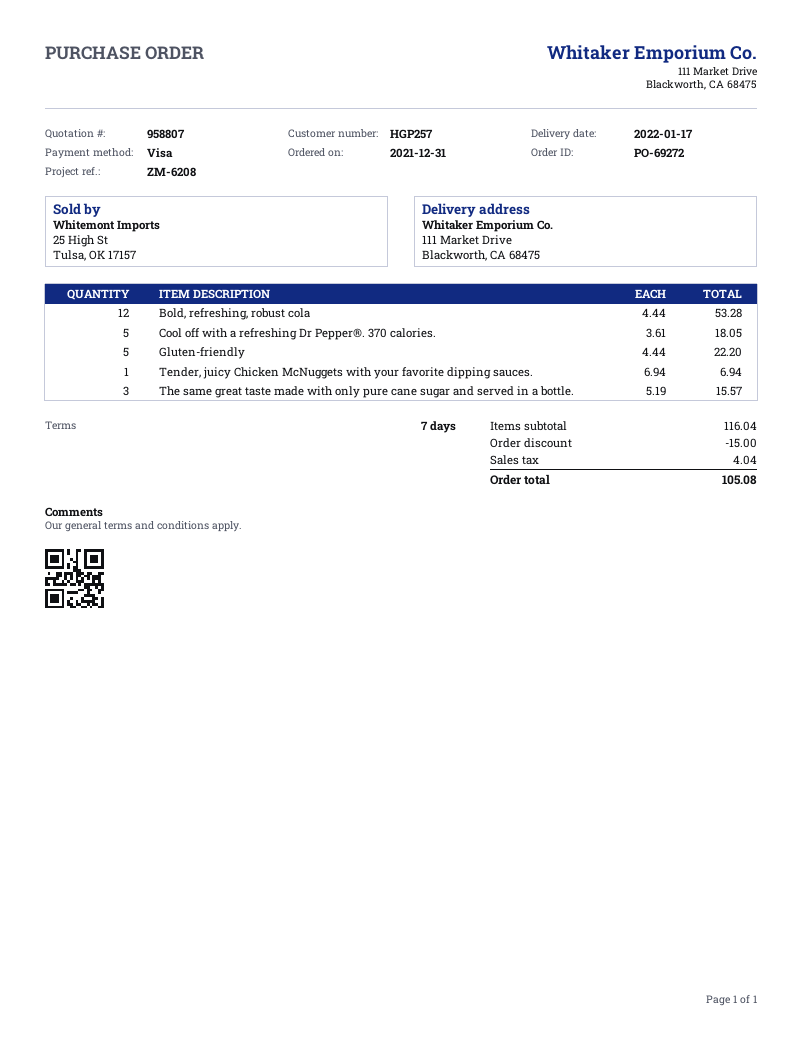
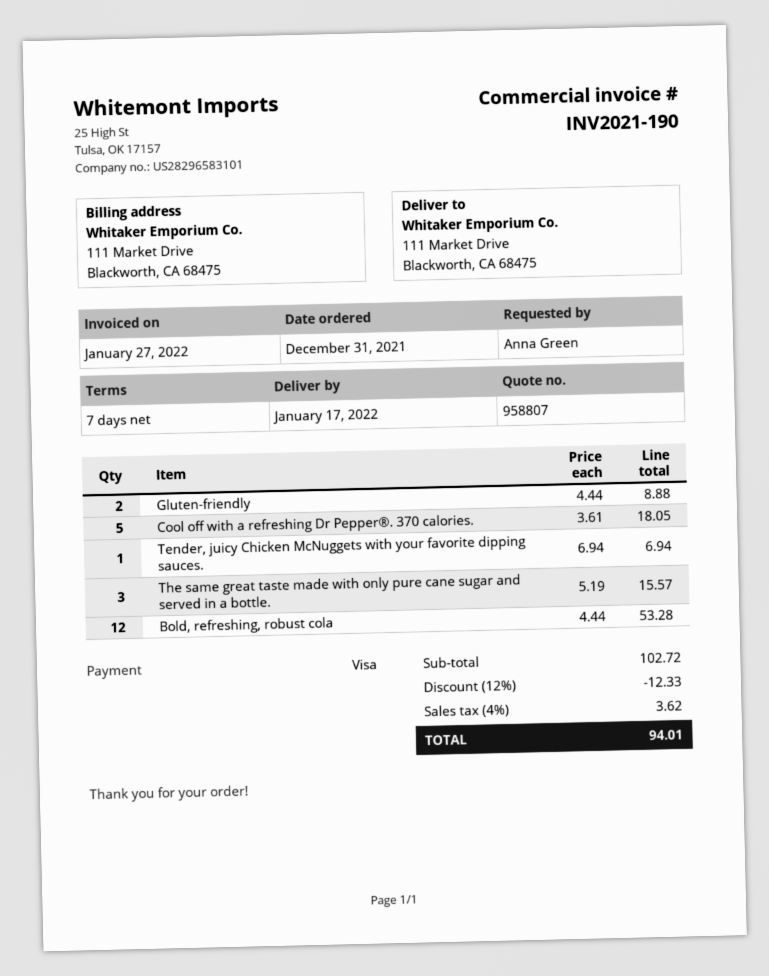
Gluten-friendly: 5 x 4.44 = 22.20 -> 2 x 4.44 = 8.88
subtotal: 116.04 -> 102.72
discount: 15.00 -> 12.33
tax: 4.04 -> 3.62
total: 105.08 -> 94.01

